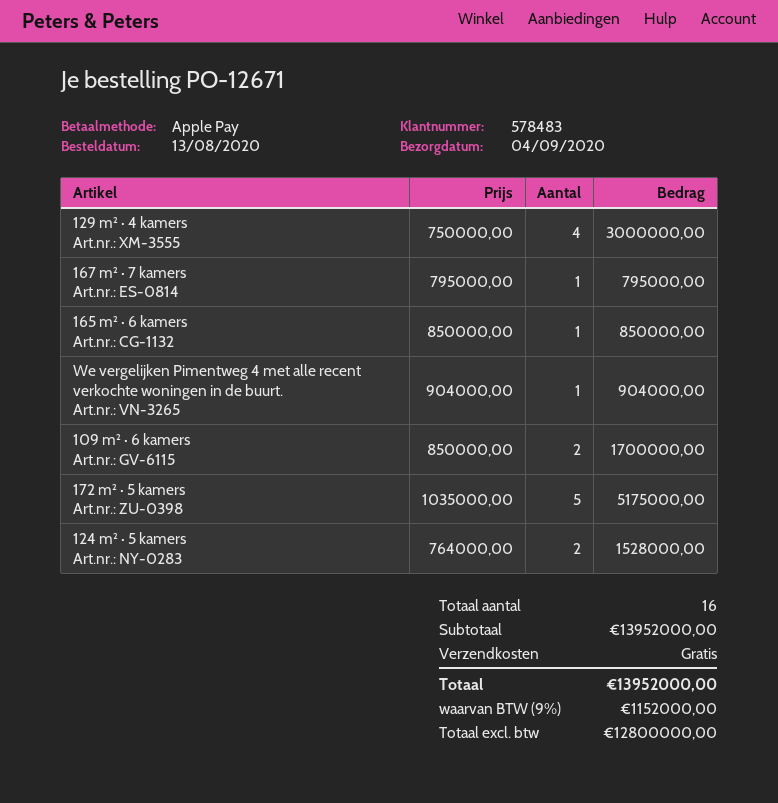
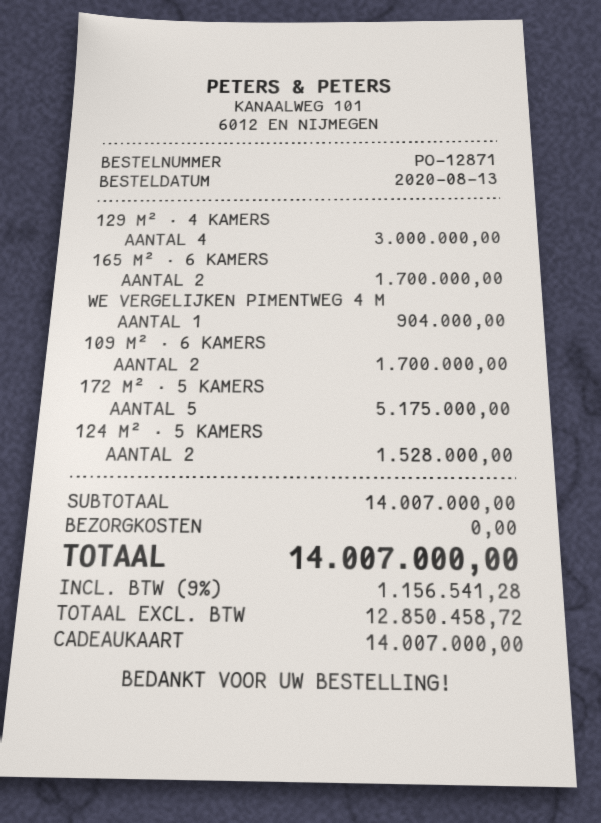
order number: PO-12671 -> PO-12871
payment method: Apple Pay -> gift card
167 m² · 7 kamers: 1 for 795000.00 -> none
165 m² · 6 kamers: 1 for 850000.00 -> 2 for 1700000.00
subtotal: 13952000.00 -> 14007000.00
net: 12800000.00 -> 12850458.72
tax: 9% = 1152000.00 -> 9% = 1156541.28
total: 13952000.00 -> 14007000.00

